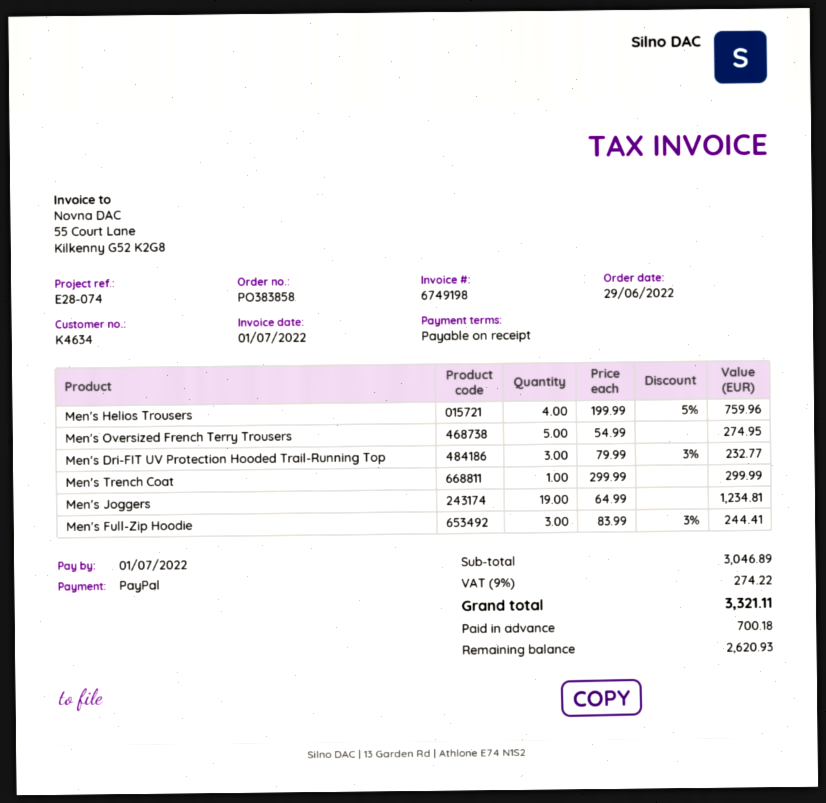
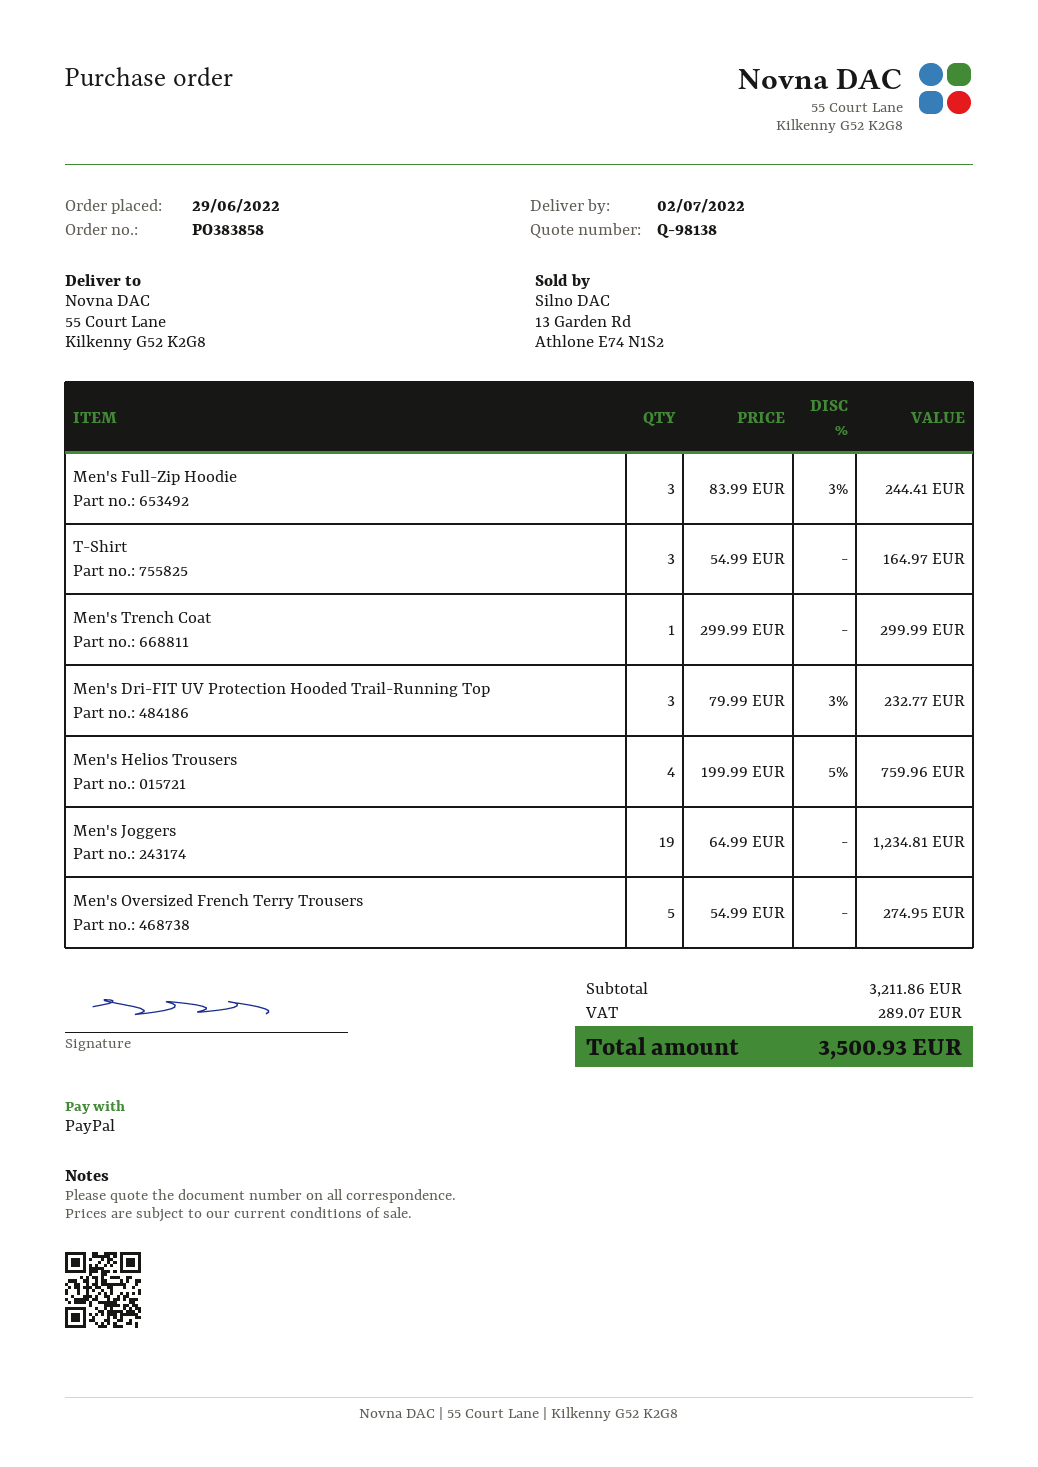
T-Shirt: none -> 3 x 54.99 = 164.97
subtotal: 3046.89 -> 3211.86
tax: 274.22 -> 289.07
total: 3321.11 -> 3500.93

